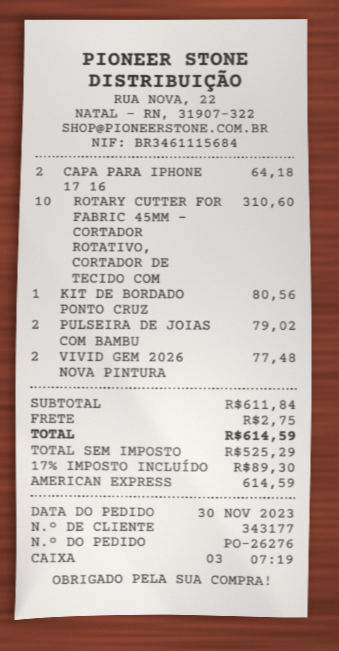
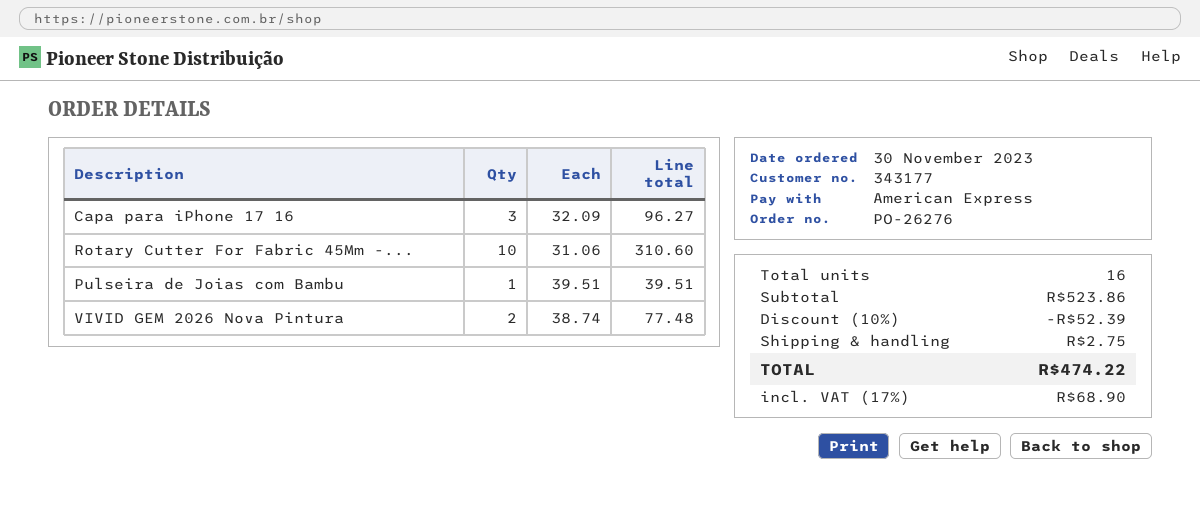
CAPA PARA IPHONE 17 16: 2 for 64.18 -> 3 for 96.27
KIT DE BORDADO PONTO CRUZ: 1 for 80.56 -> none
PULSEIRA DE JOIAS COM BAMBU: 2 for 79.02 -> 1 for 39.51
subtotal: 611.84 -> 523.86
discount: none -> 10% = 52.39
tax: 17% = 89.30 -> 17% = 68.90
total: 614.59 -> 474.22

